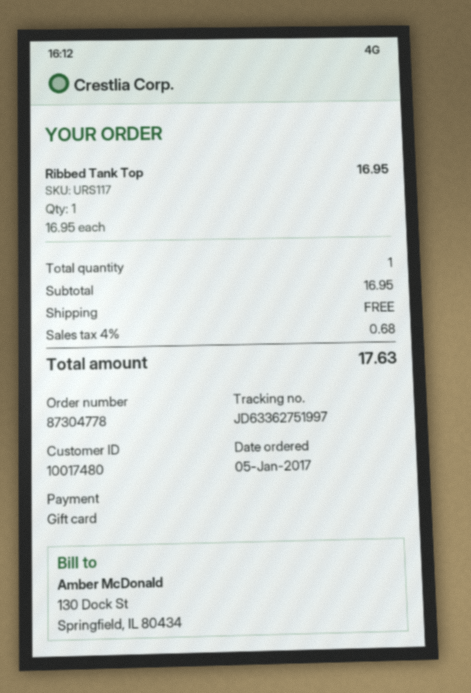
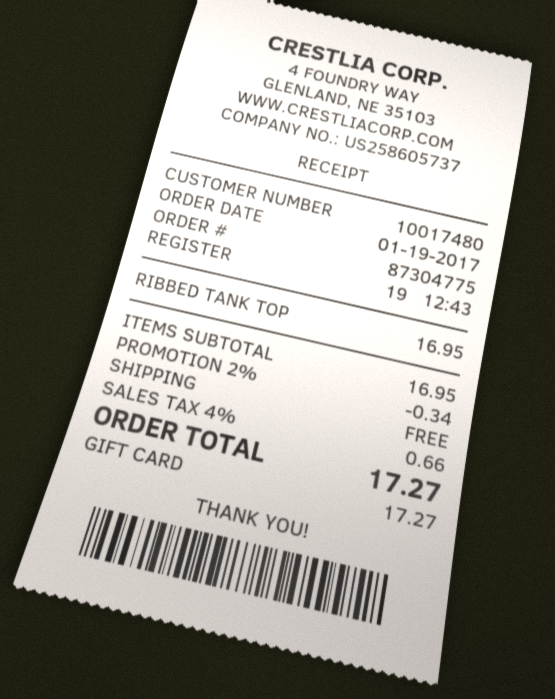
order number: 87304778 -> 87304775
order date: 2017-01-05 -> 2017-01-19
discount: none -> 2% = 0.34
tax: 4% = 0.68 -> 4% = 0.66
total: 17.63 -> 17.27

